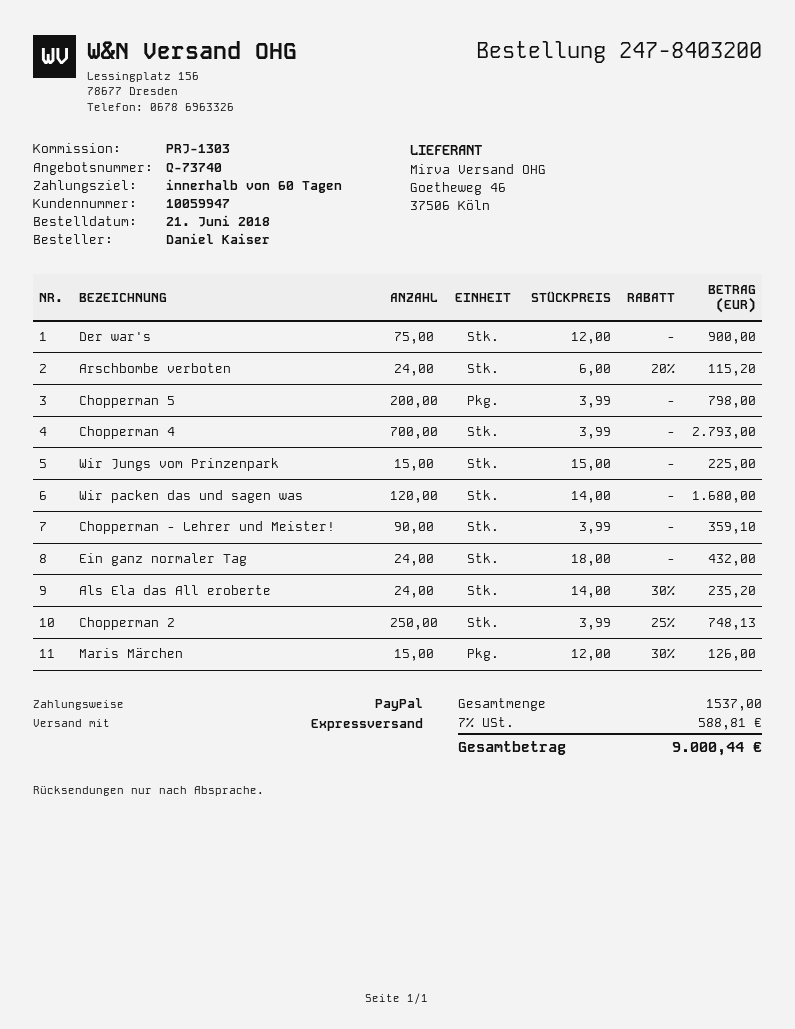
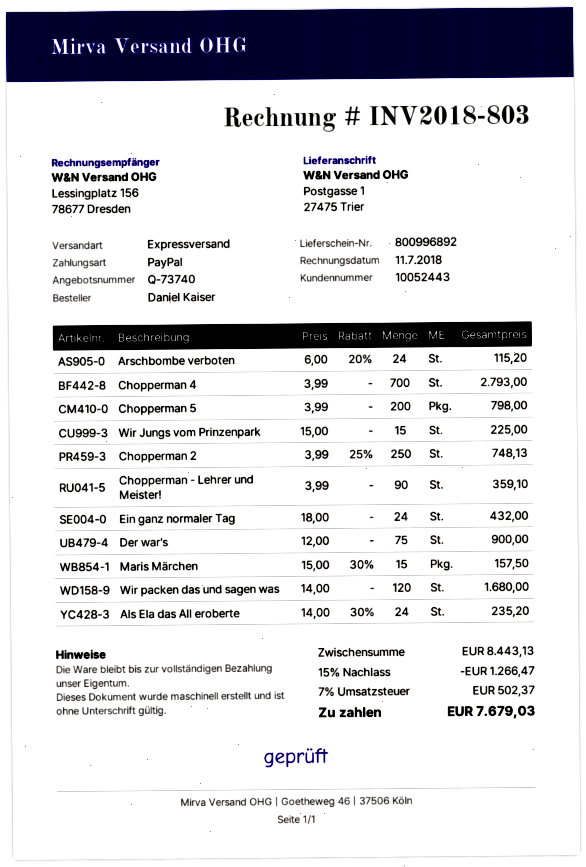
customer number: 10059947 -> 10052443
Maris Märchen: 15 x 12.00 - 30% = 126.00 -> 15 x 15.00 - 30% = 157.50
discount: none -> 15% = 1266.47
tax: 7% = 588.81 -> 7% = 502.37
total: 9000.44 -> 7679.03

